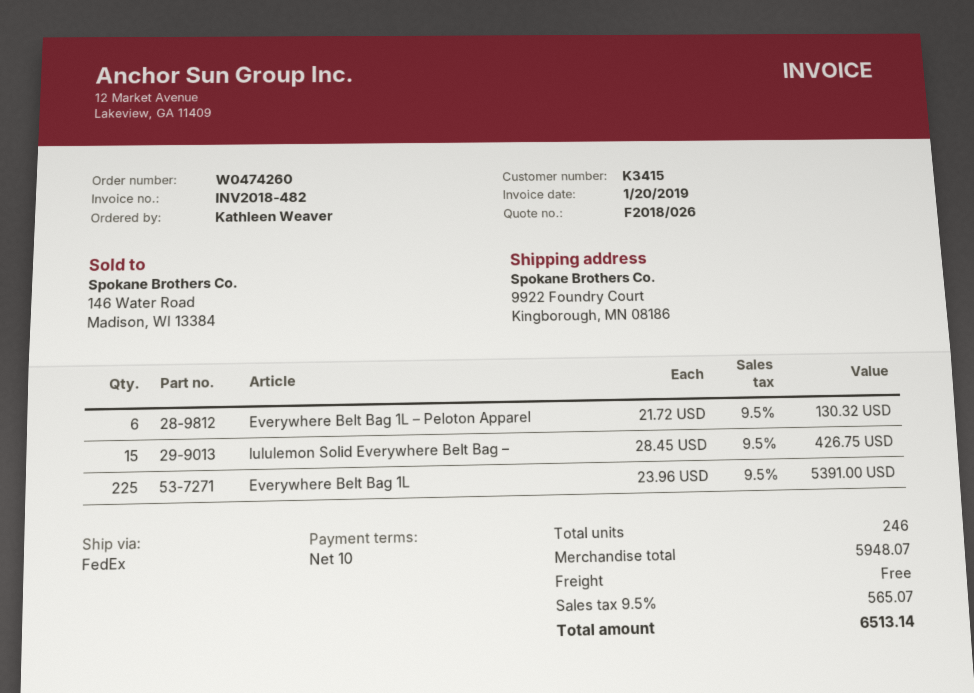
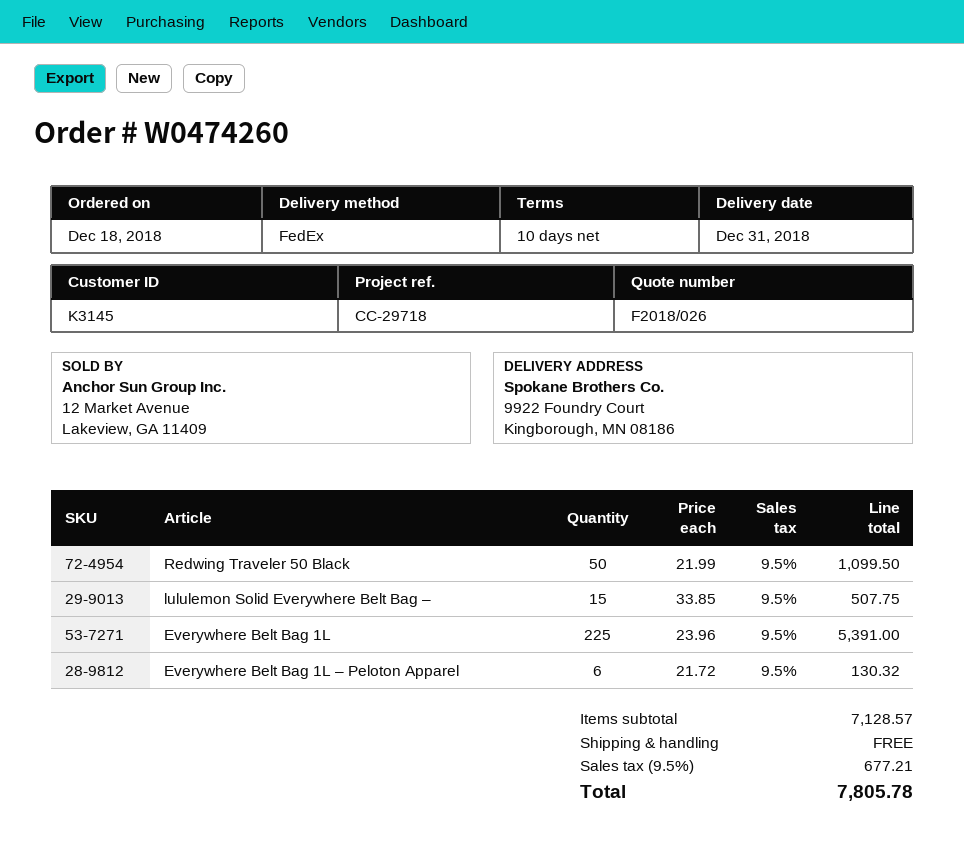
customer number: K3415 -> K3145
lululemon Solid Everywhere Belt Bag –: 15 x 28.45 = 426.75 -> 15 x 33.85 = 507.75
Redwing Traveler 50 Black: none -> 50 x 21.99 = 1099.50
subtotal: 5948.07 -> 7128.57
tax: 9.5% = 565.07 -> 9.5% = 677.21
total: 6513.14 -> 7805.78

